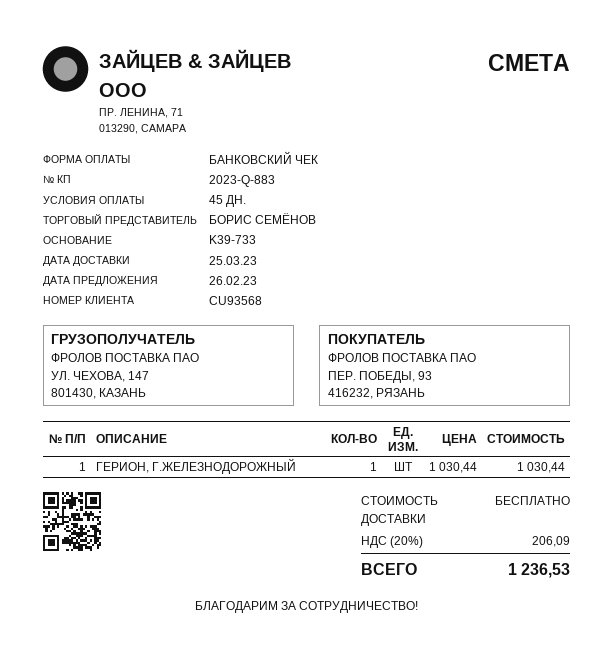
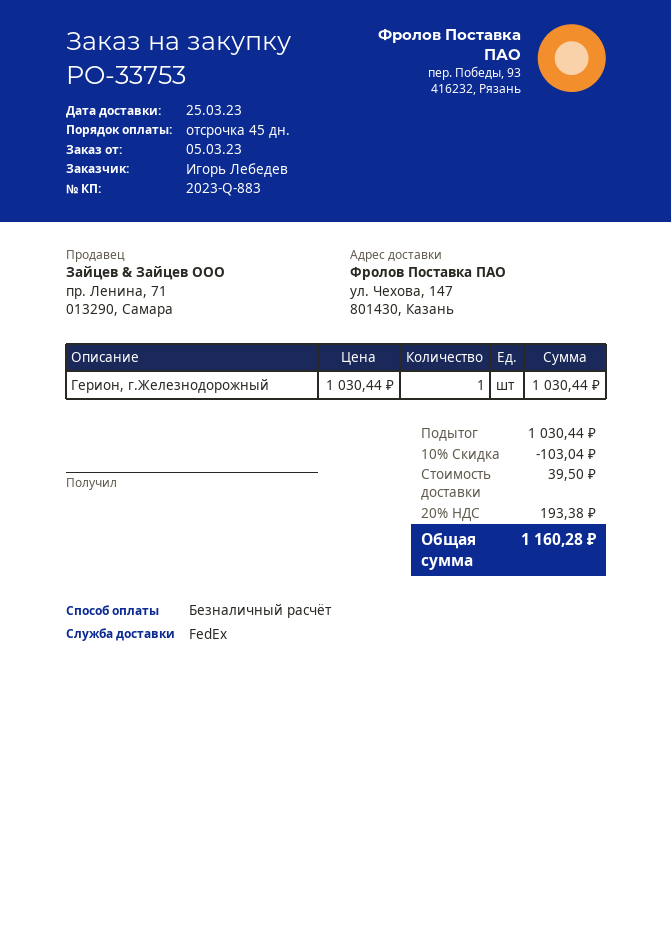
payment method: cheque -> bank transfer
discount: none -> 10% = 103.04
shipping: 0.00 -> 39.50
tax: 20% = 206.09 -> 20% = 193.38
total: 1236.53 -> 1160.28

